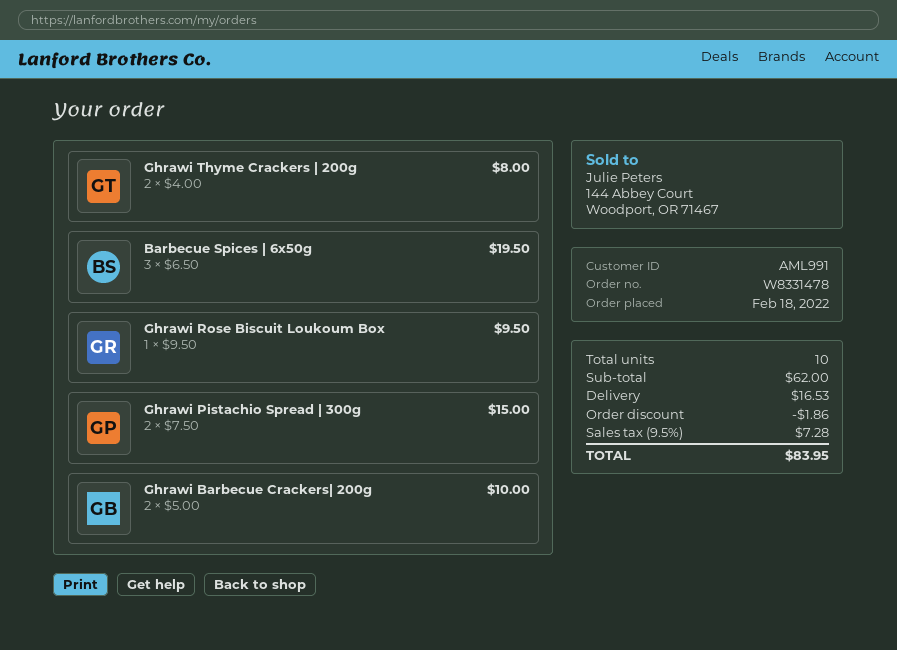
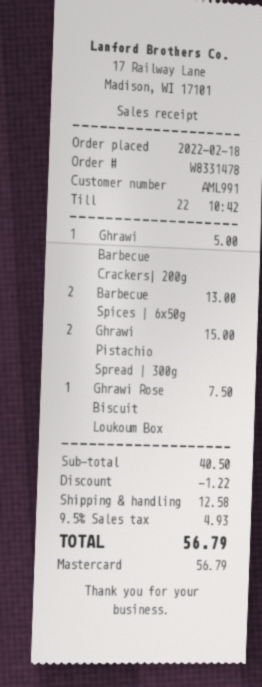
Ghrawi Thyme Crackers | 200g: 2 for 8.00 -> none
Barbecue Spices | 6x50g: 3 for 19.50 -> 2 for 13.00
Ghrawi Rose Biscuit Loukoum Box: 1 for 9.50 -> 1 for 7.50
Ghrawi Barbecue Crackers| 200g: 2 for 10.00 -> 1 for 5.00
subtotal: 62.00 -> 40.50
discount: 1.86 -> 1.22
shipping: 16.53 -> 12.58
tax: 9.5% = 7.28 -> 9.5% = 4.93
total: 83.95 -> 56.79

